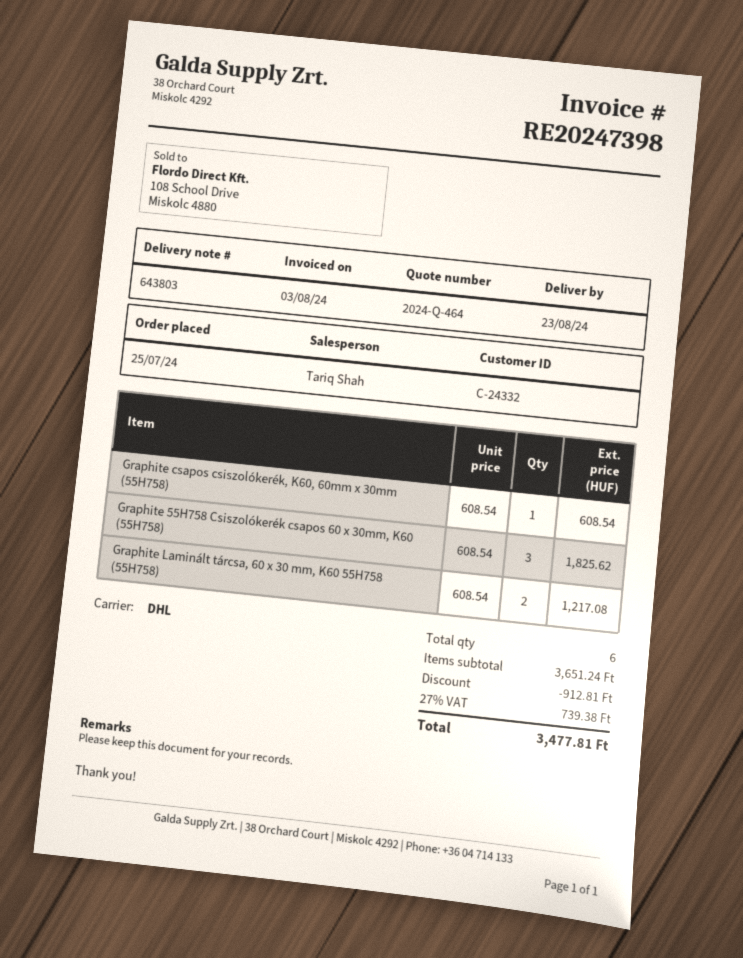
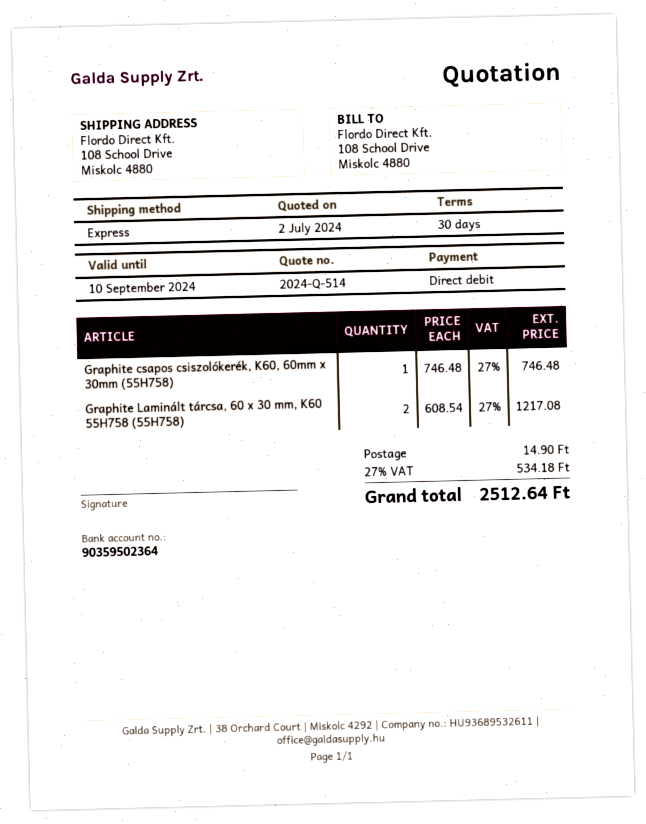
quote number: 2024-Q-464 -> 2024-Q-514
shipping method: DHL -> express
Graphite csapos csiszolókerék, K60, 60mm x 30mm (55H758): 1 x 608.54 = 608.54 -> 1 x 746.48 = 746.48
Graphite 55H758 Csiszolókerék csapos 60 x 30mm, K60 (55H758): 3 x 608.54 = 1825.62 -> none
discount: 912.81 -> none
shipping: none -> 14.90
tax: 27% = 739.38 -> 27% = 534.18
total: 3477.81 -> 2512.64

